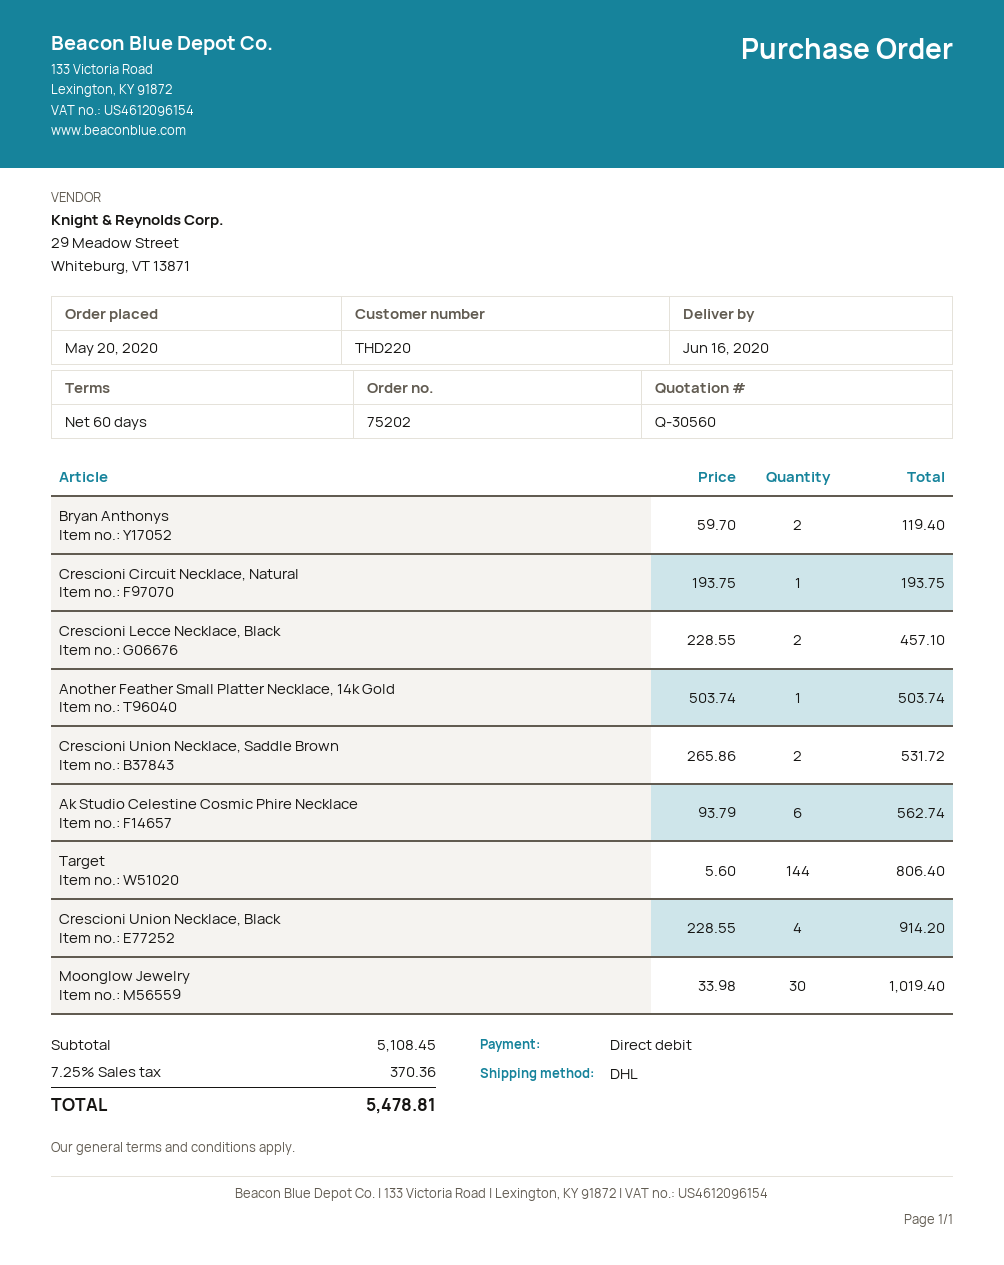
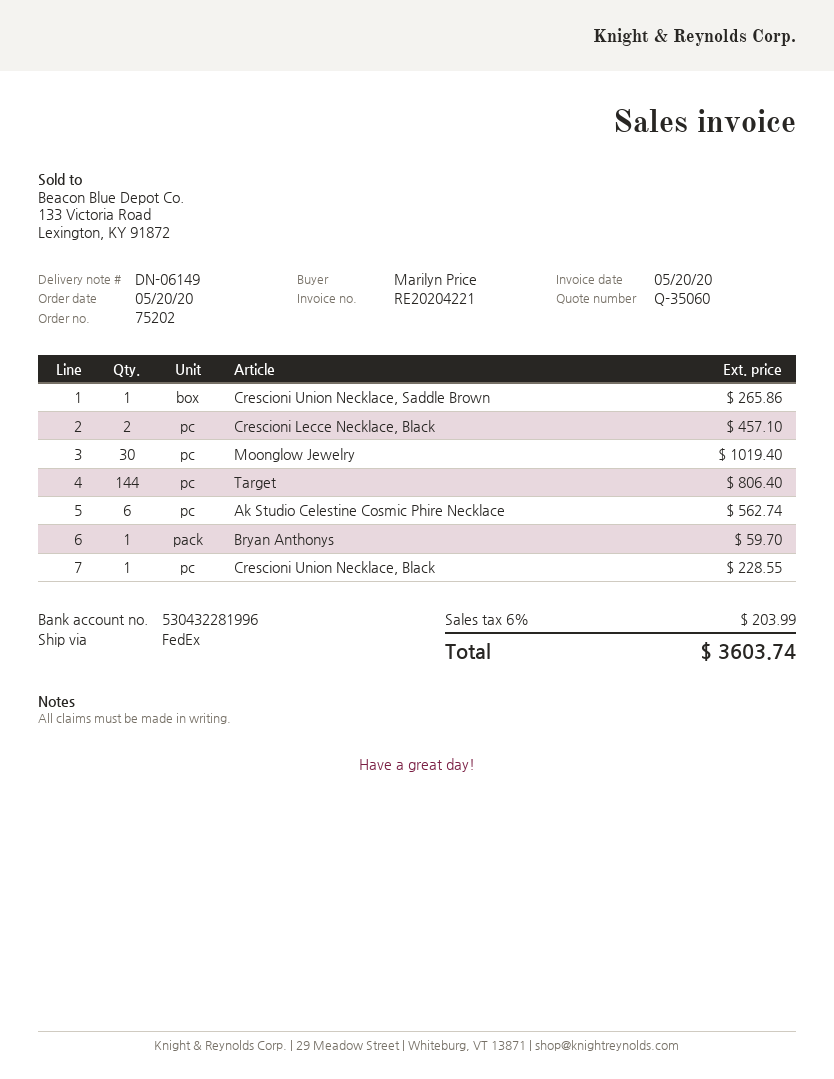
quote number: Q-30560 -> Q-35060
shipping method: DHL -> FedEx
Bryan Anthonys: 2 for 119.40 -> 1 for 59.70
Crescioni Circuit Necklace, Natural: 1 for 193.75 -> none
Another Feather Small Platter Necklace, 14k Gold: 1 for 503.74 -> none
Crescioni Union Necklace, Saddle Brown: 2 for 531.72 -> 1 for 265.86
Crescioni Union Necklace, Black: 4 for 914.20 -> 1 for 228.55
tax: 7.25% = 370.36 -> 6% = 203.99
total: 5478.81 -> 3603.74

